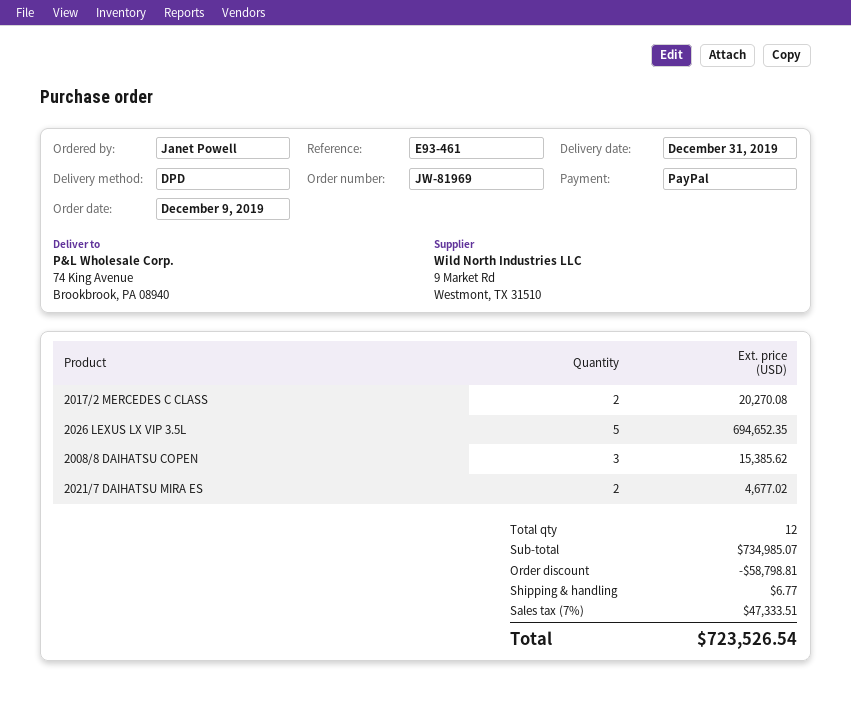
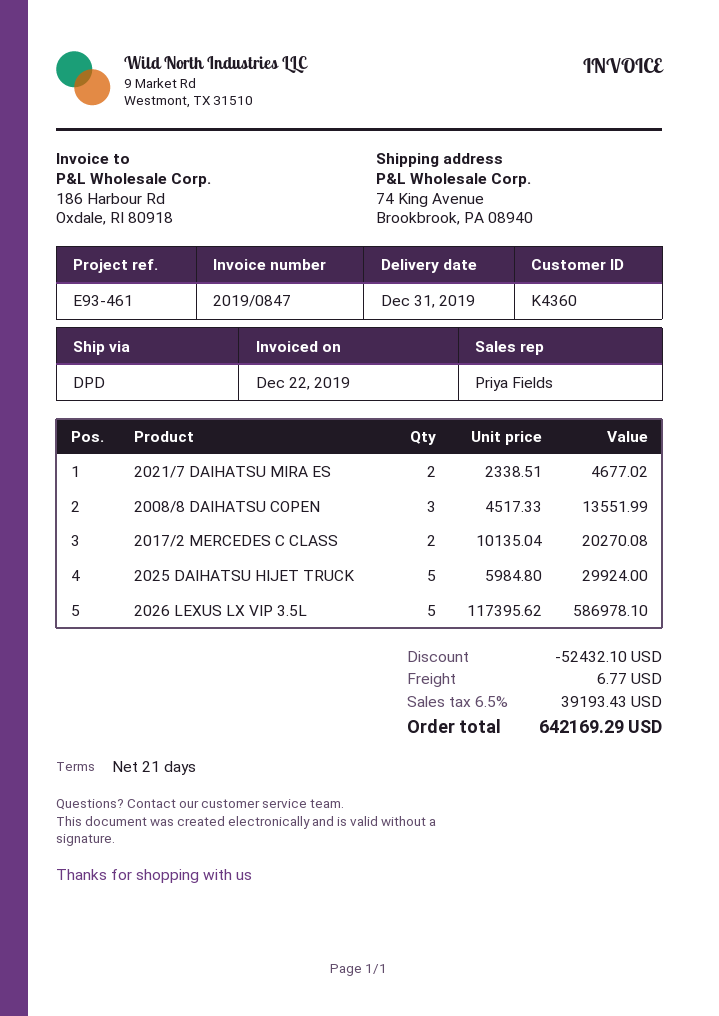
2026 LEXUS LX VIP 3.5L: 5 for 694652.35 -> 5 for 586978.10
2008/8 DAIHATSU COPEN: 3 for 15385.62 -> 3 for 13551.99
2025 DAIHATSU HIJET TRUCK: none -> 5 for 29924.00
discount: 58798.81 -> 52432.10
tax: 7% = 47333.51 -> 6.5% = 39193.43
total: 723526.54 -> 642169.29

